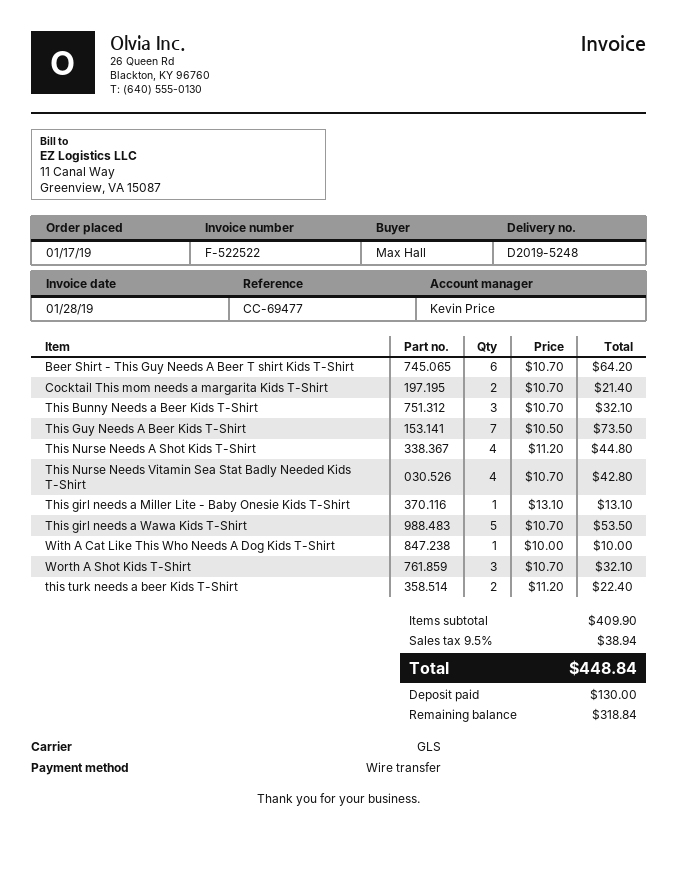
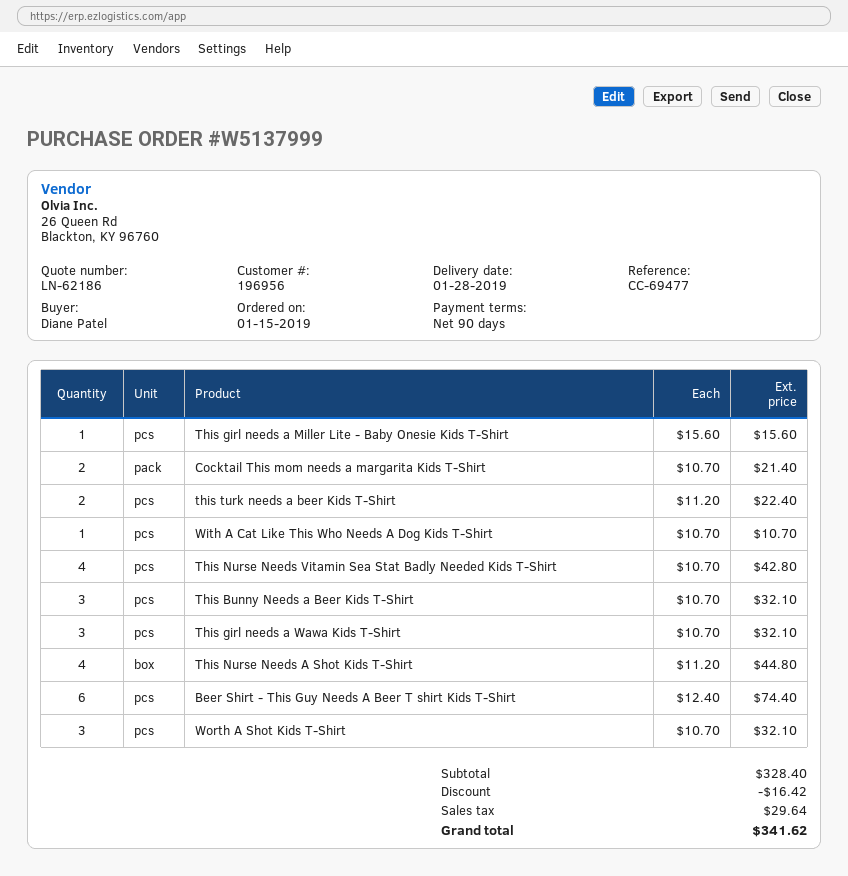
order date: 2019-01-17 -> 2019-01-15
ordered by: Max Hall -> Diane Patel
Beer Shirt - This Guy Needs A Beer T shirt Kids T-Shirt: 6 x 10.70 = 64.20 -> 6 x 12.40 = 74.40
This Guy Needs A Beer Kids T-Shirt: 7 x 10.50 = 73.50 -> none
This girl needs a Miller Lite - Baby Onesie Kids T-Shirt: 1 x 13.10 = 13.10 -> 1 x 15.60 = 15.60
This girl needs a Wawa Kids T-Shirt: 5 x 10.70 = 53.50 -> 3 x 10.70 = 32.10
With A Cat Like This Who Needs A Dog Kids T-Shirt: 1 x 10.00 = 10.00 -> 1 x 10.70 = 10.70
subtotal: 409.90 -> 328.40
discount: none -> 16.42
tax: 38.94 -> 29.64
total: 448.84 -> 341.62

